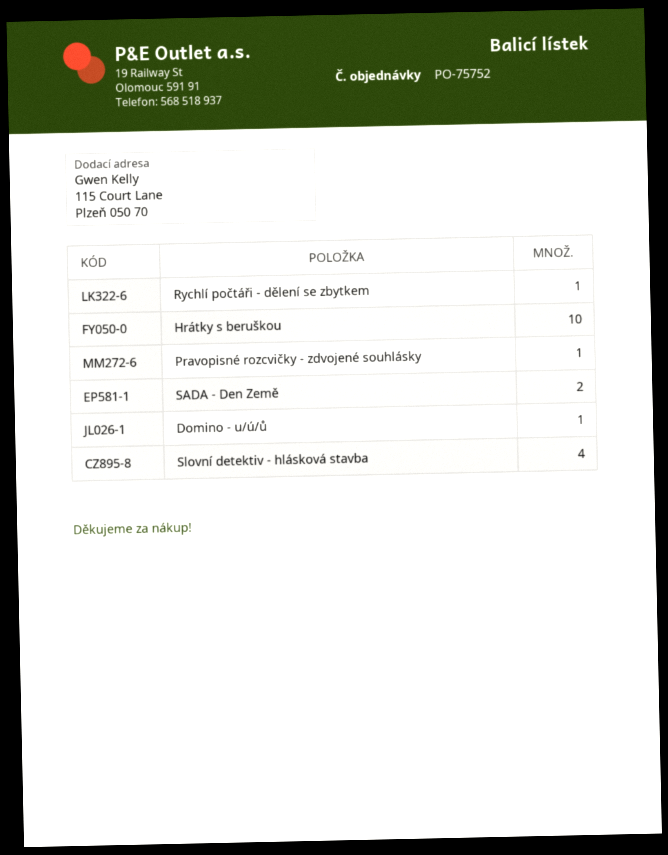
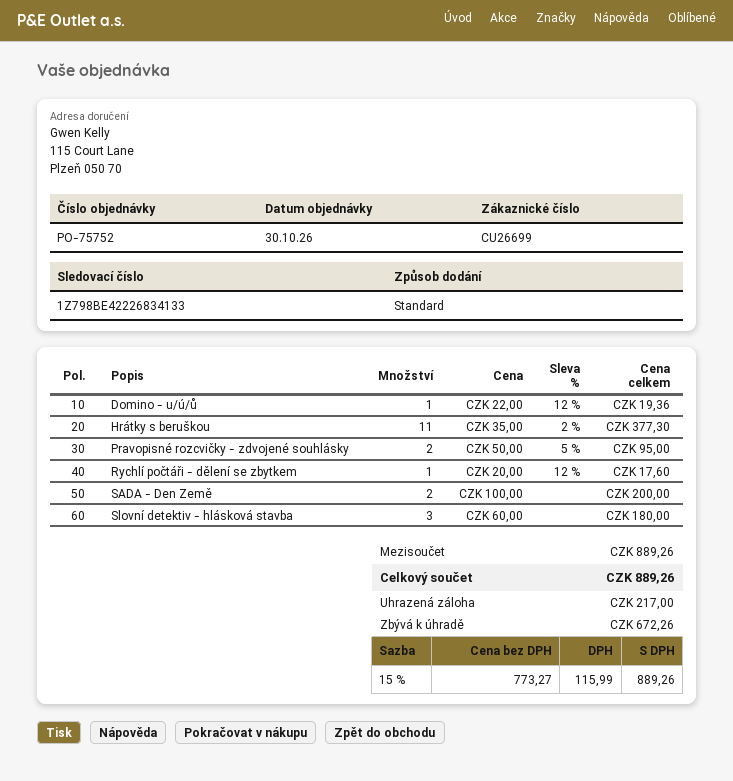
Hrátky s beruškou: 10 -> 11
Pravopisné rozcvičky - zdvojené souhlásky: 1 -> 2
Slovní detektiv - hlásková stavba: 4 -> 3

